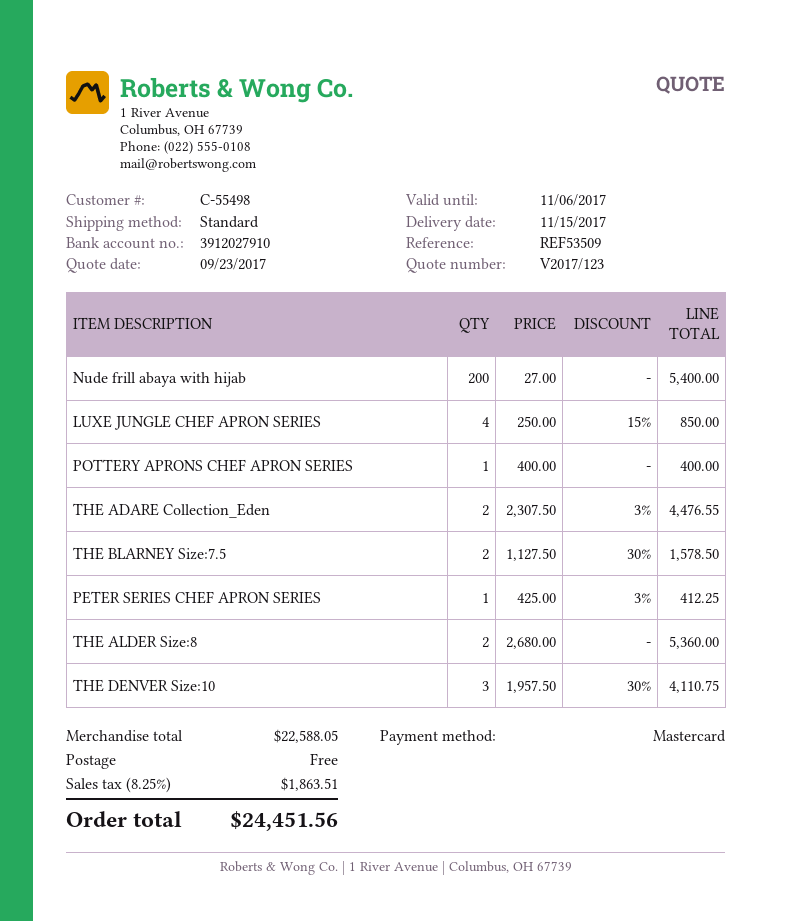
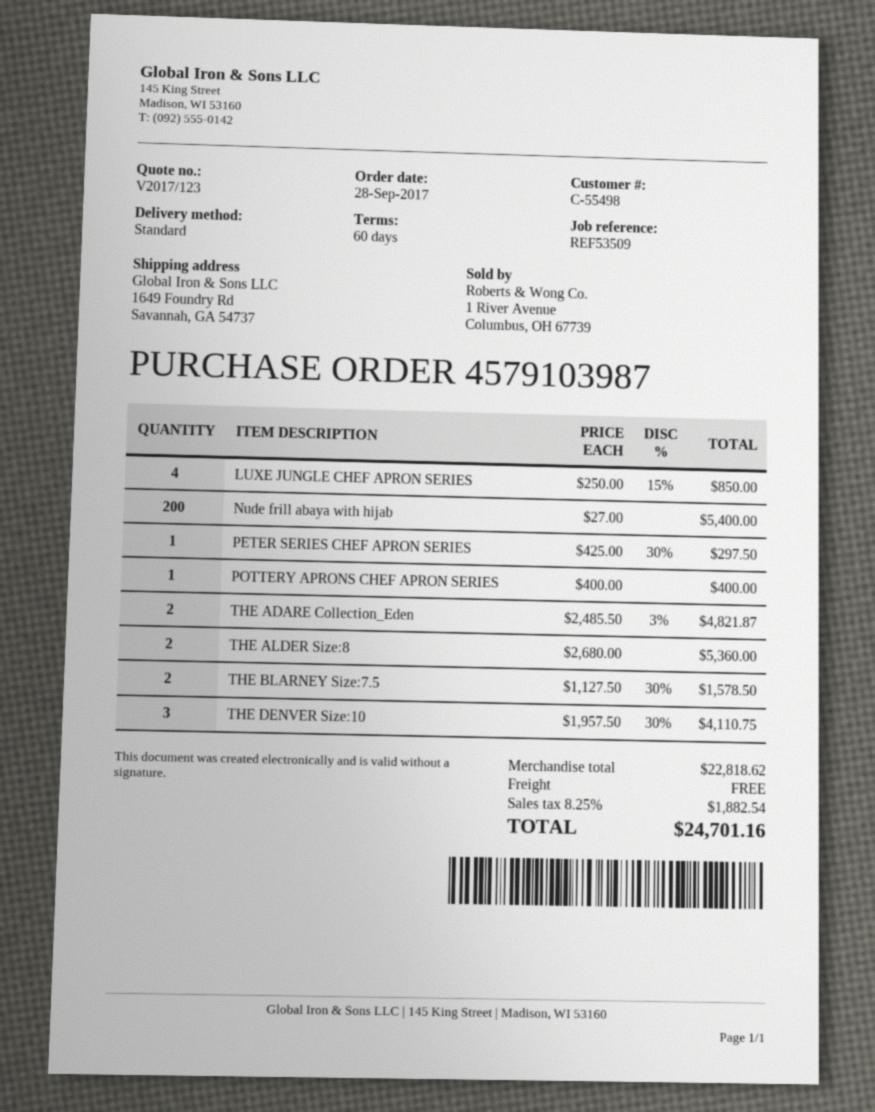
THE ADARE Collection_Eden: 2 x 2307.50 - 3% = 4476.55 -> 2 x 2485.50 - 3% = 4821.87
PETER SERIES CHEF APRON SERIES: 1 x 425.00 - 3% = 412.25 -> 1 x 425.00 - 30% = 297.50
subtotal: 22588.05 -> 22818.62
tax: 8.25% = 1863.51 -> 8.25% = 1882.54
total: 24451.56 -> 24701.16

